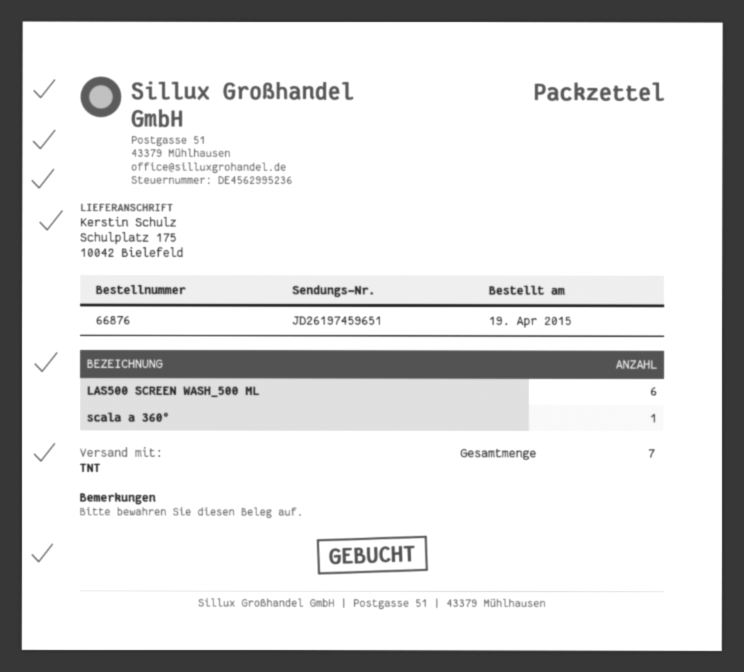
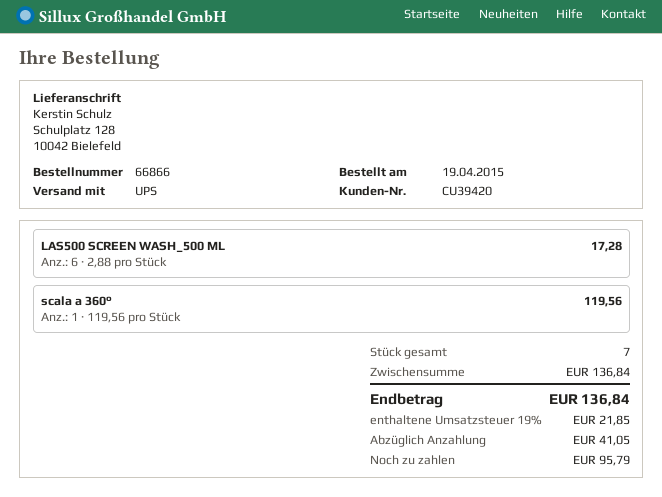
order number: 66876 -> 66866
shipping method: TNT -> UPS
ship to: Schulplatz 175, 10042 Bielefeld -> Schulplatz 128, 10042 Bielefeld

